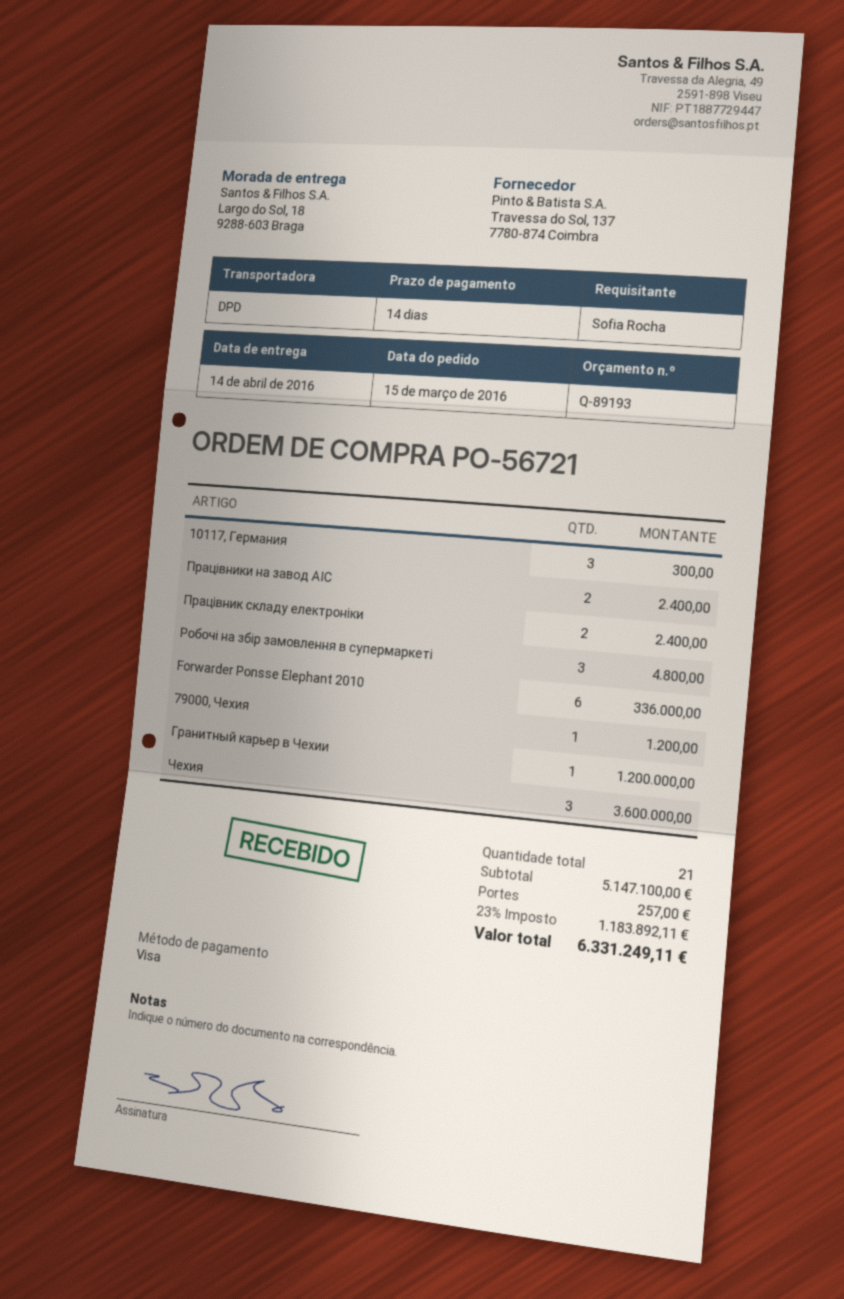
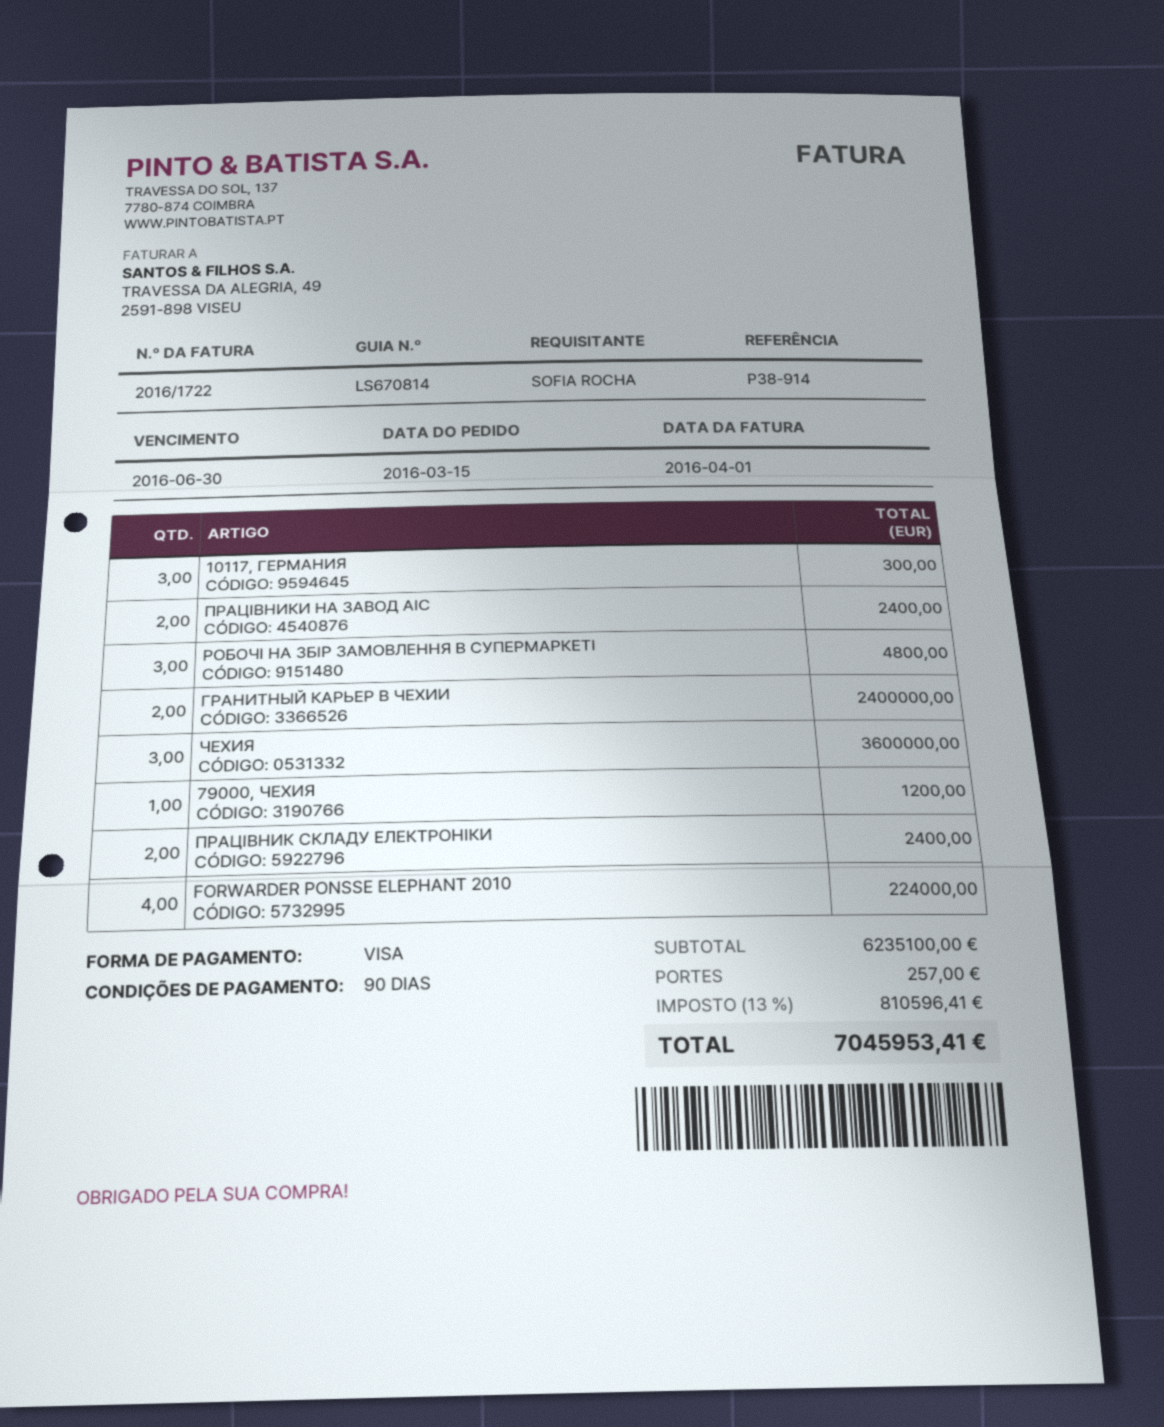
payment terms: 14 days -> 90 days
Forwarder Ponsse Elephant 2010: 6 for 336000.00 -> 4 for 224000.00
Гранитный карьер в Чехии: 1 for 1200000.00 -> 2 for 2400000.00
subtotal: 5147100.00 -> 6235100.00
tax: 23% = 1183892.11 -> 13% = 810596.41
total: 6331249.11 -> 7045953.41

